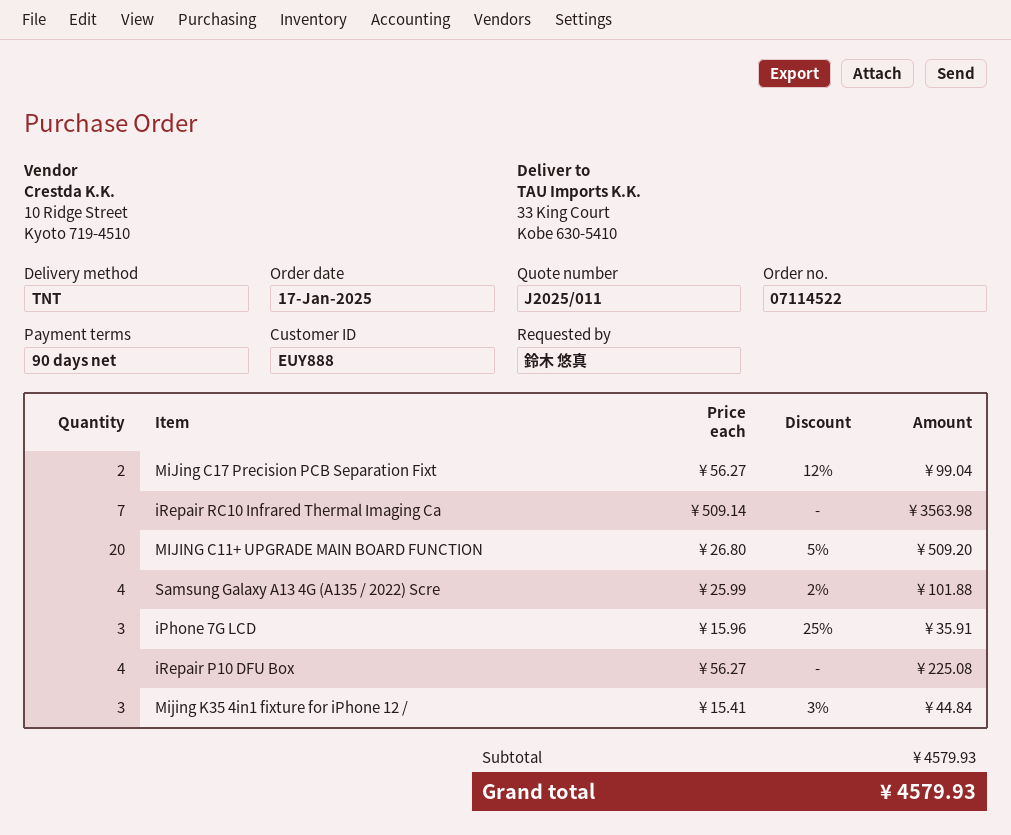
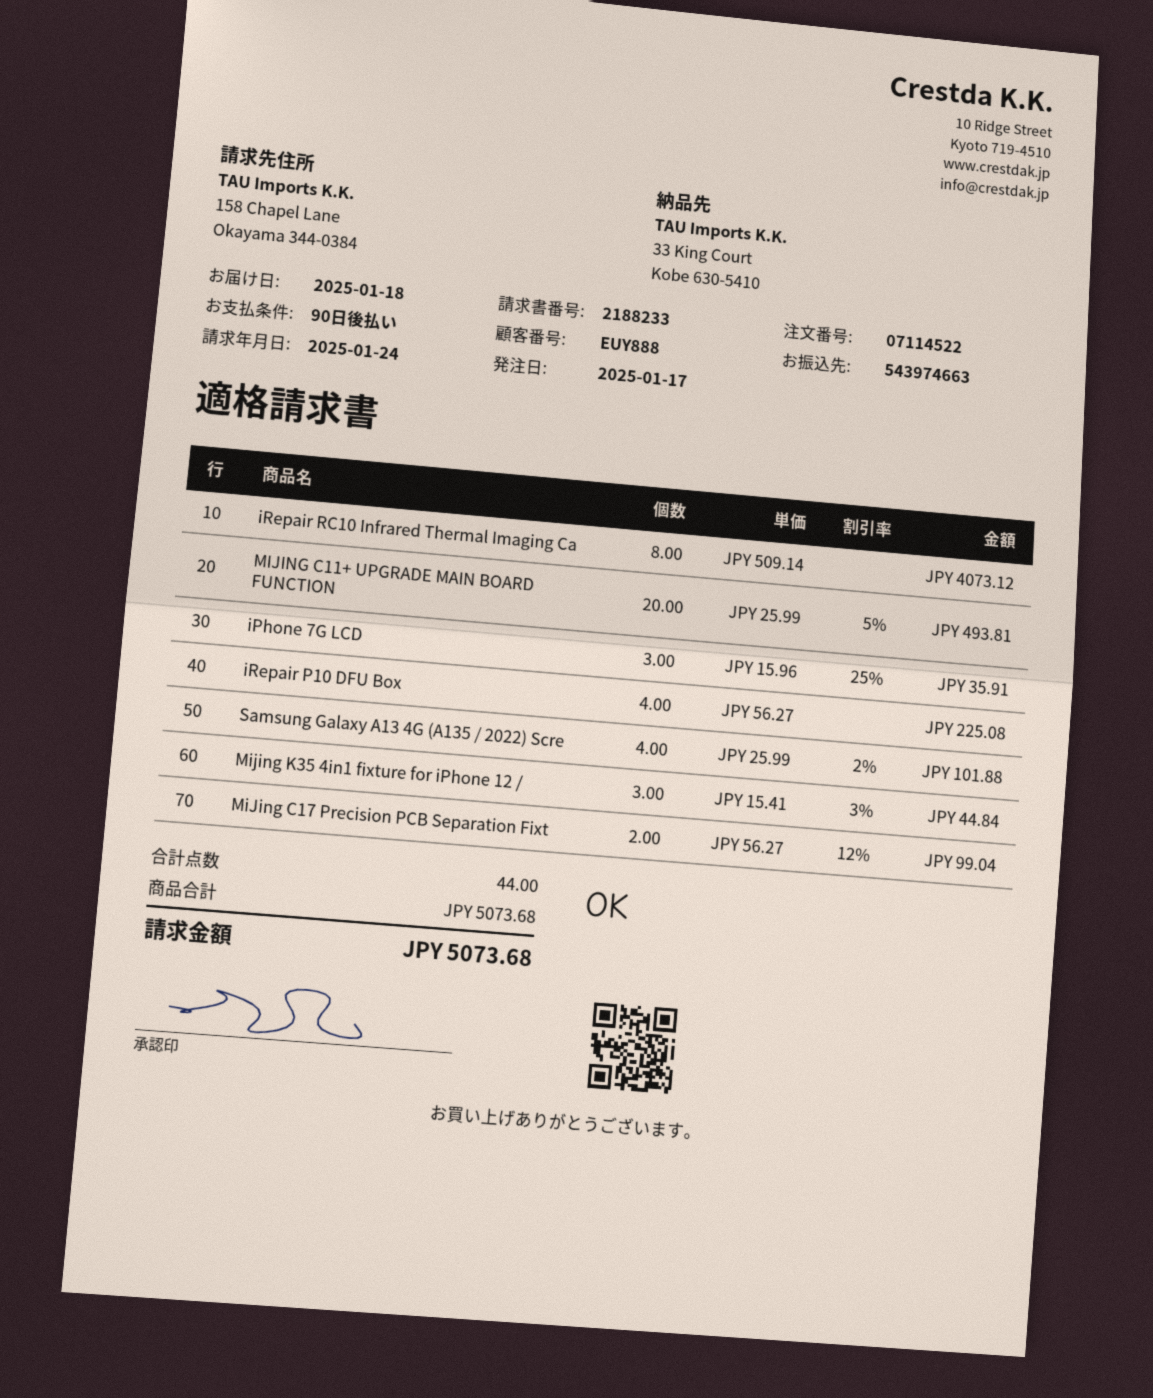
iRepair RC10 Infrared Thermal Imaging Ca: 7 x 509.14 = 3563.98 -> 8 x 509.14 = 4073.12
MIJING C11+ UPGRADE MAIN BOARD FUNCTION: 20 x 26.80 - 5% = 509.20 -> 20 x 25.99 - 5% = 493.81
subtotal: 4579.93 -> 5073.68
total: 4579.93 -> 5073.68

